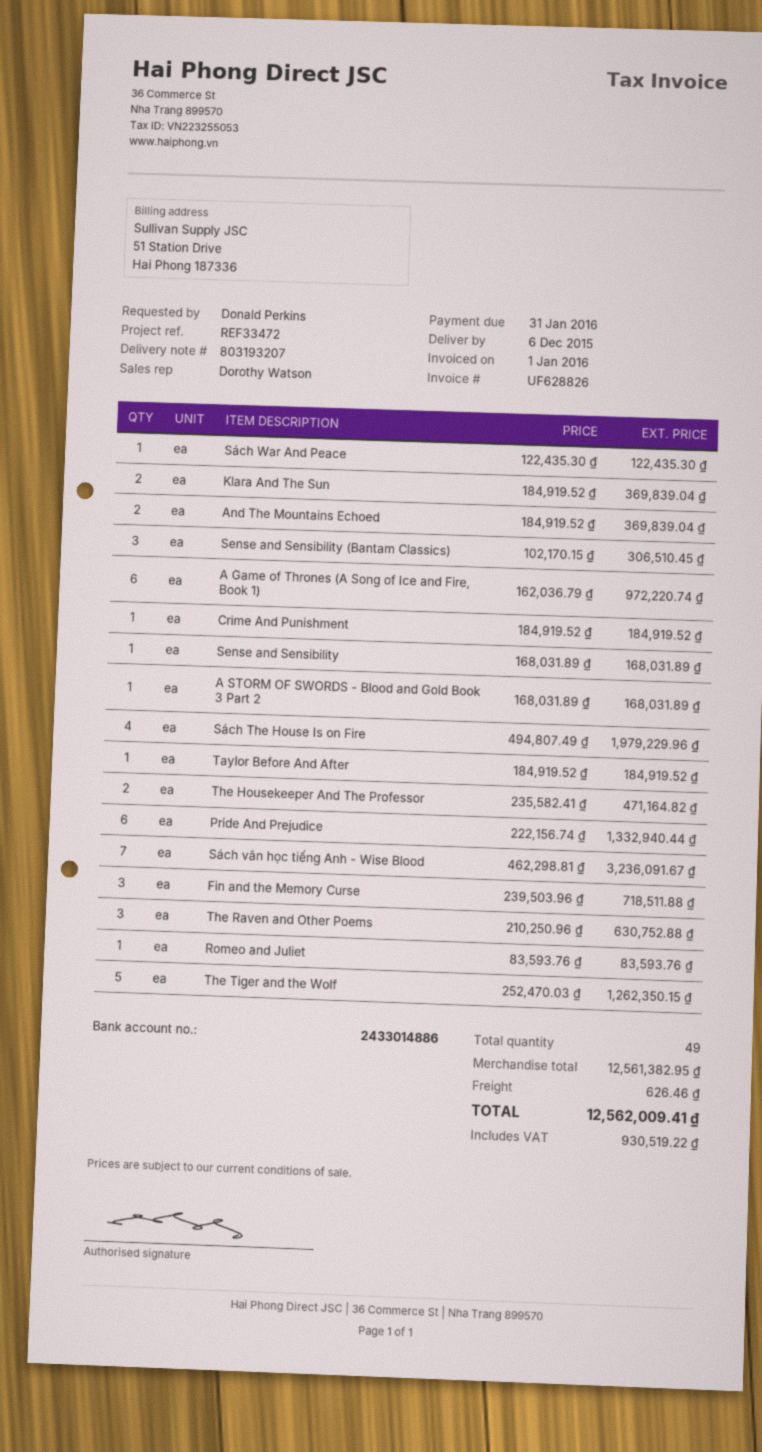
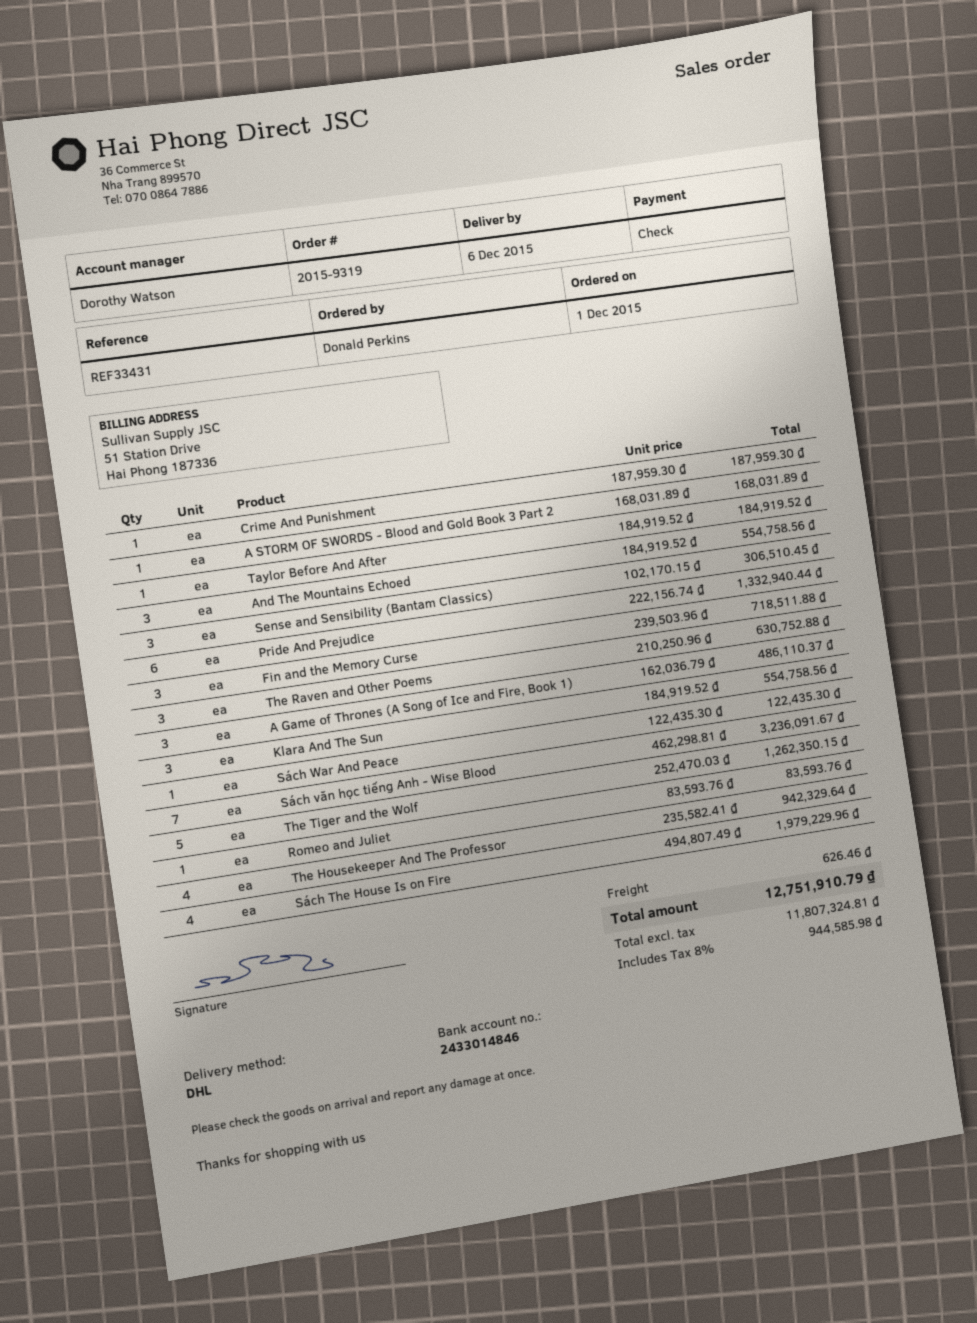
reference: REF33472 -> REF33431
bank account: 2433014886 -> 2433014846
Klara And The Sun: 2 x 184919.52 = 369839.04 -> 3 x 184919.52 = 554758.56
And The Mountains Echoed: 2 x 184919.52 = 369839.04 -> 3 x 184919.52 = 554758.56
A Game of Thrones (A Song of Ice and Fire, Book 1): 6 x 162036.79 = 972220.74 -> 3 x 162036.79 = 486110.37
Crime And Punishment: 1 x 184919.52 = 184919.52 -> 1 x 187959.30 = 187959.30
Sense and Sensibility: 1 x 168031.89 = 168031.89 -> none
The Housekeeper And The Professor: 2 x 235582.41 = 471164.82 -> 4 x 235582.41 = 942329.64
tax: 930519.22 -> 944585.98
total: 12562009.41 -> 12751910.79

